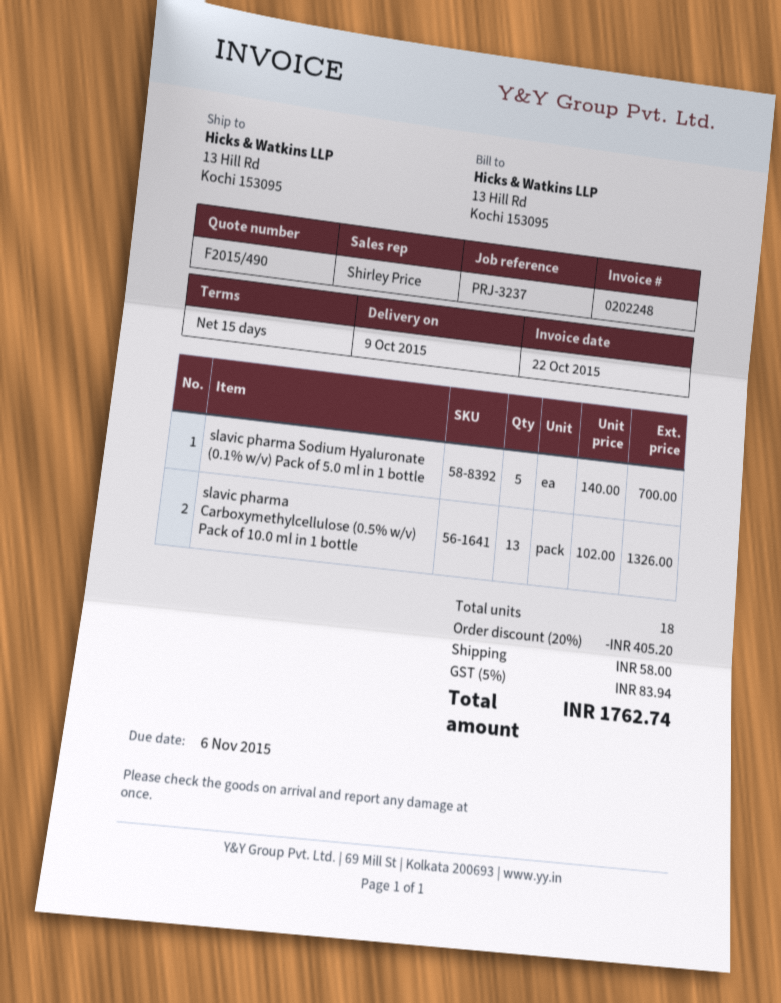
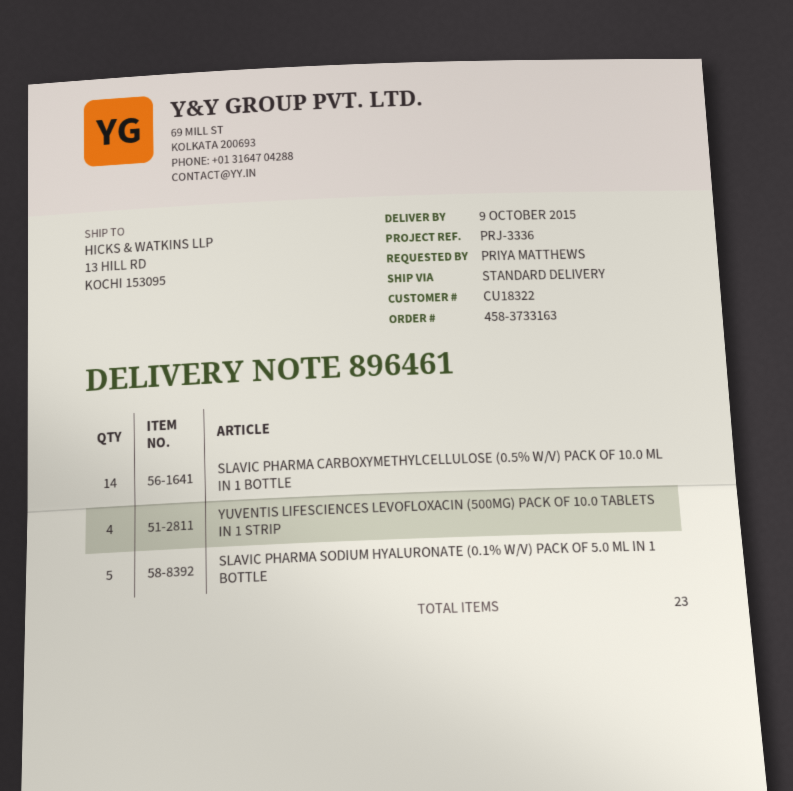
reference: PRJ-3237 -> PRJ-3336
slavic pharma Carboxymethylcellulose (0.5% w/v) Pack of 10.0 ml in 1 bottle: 13 -> 14
YUVENTIS LIFESCIENCES LEVOFLOXACIN (500MG) PACK OF 10.0 TABLETS IN 1 STRIP: none -> 4
total quantity: 18 -> 23

